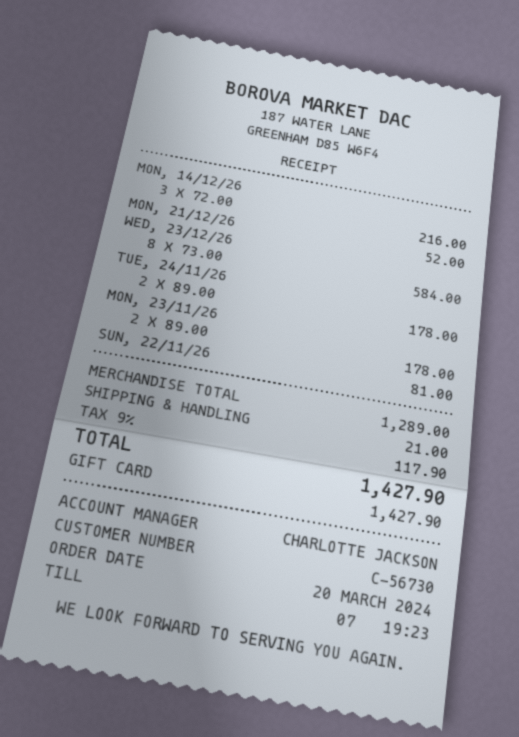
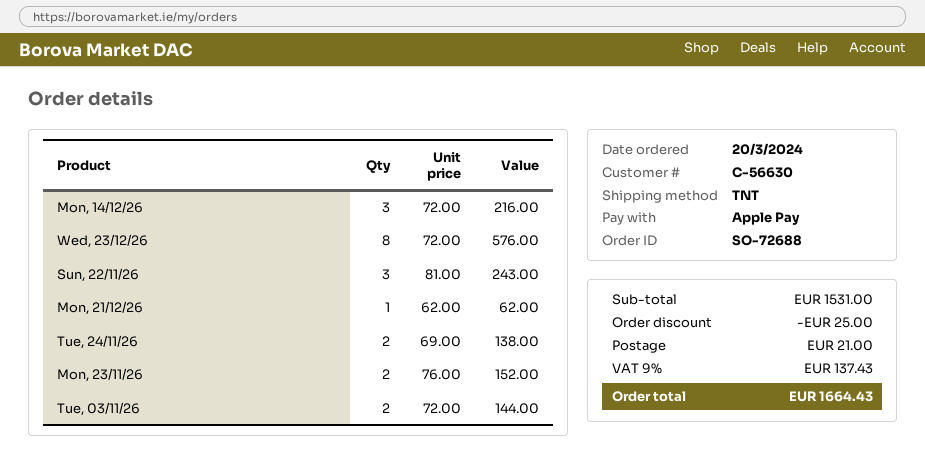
customer number: C-56730 -> C-56630
payment method: gift card -> Apple Pay
MON, 21/12/26: 1 x 52.00 = 52.00 -> 1 x 62.00 = 62.00
WED, 23/12/26: 8 x 73.00 = 584.00 -> 8 x 72.00 = 576.00
TUE, 24/11/26: 2 x 89.00 = 178.00 -> 2 x 69.00 = 138.00
MON, 23/11/26: 2 x 89.00 = 178.00 -> 2 x 76.00 = 152.00
SUN, 22/11/26: 1 x 81.00 = 81.00 -> 3 x 81.00 = 243.00
Tue, 03/11/26: none -> 2 x 72.00 = 144.00
subtotal: 1289.00 -> 1531.00
discount: none -> 25.00
tax: 9% = 117.90 -> 9% = 137.43
total: 1427.90 -> 1664.43

